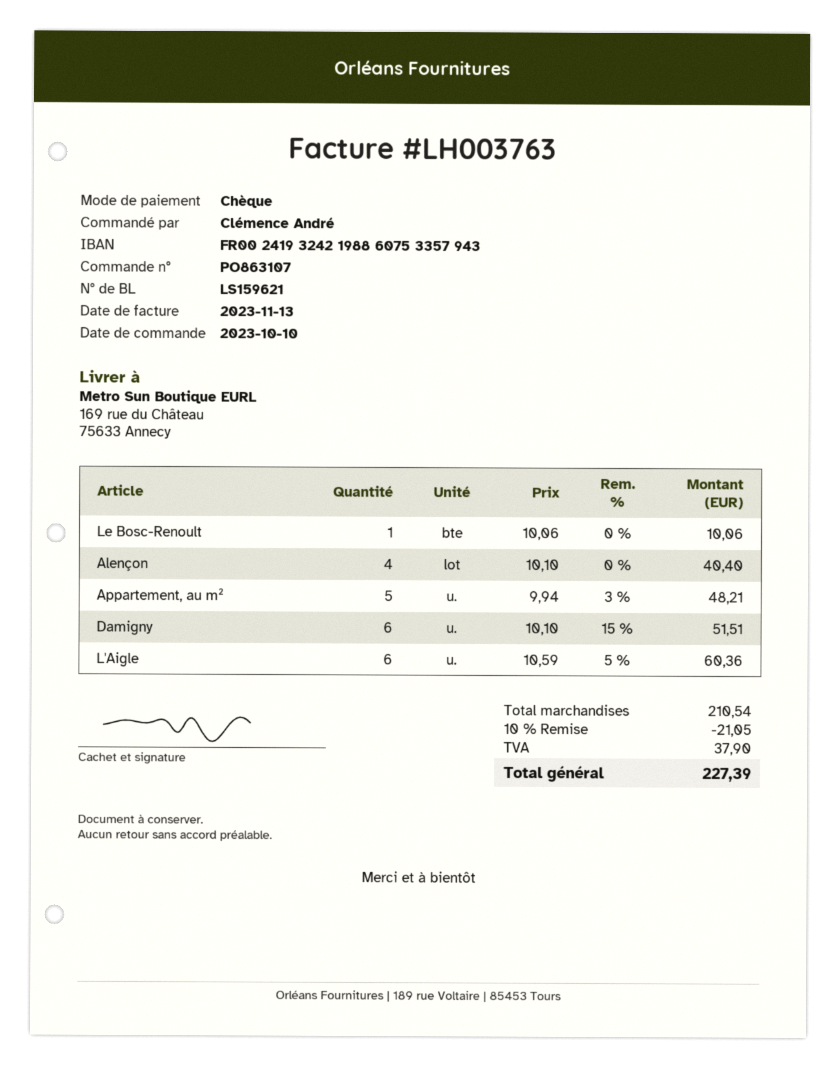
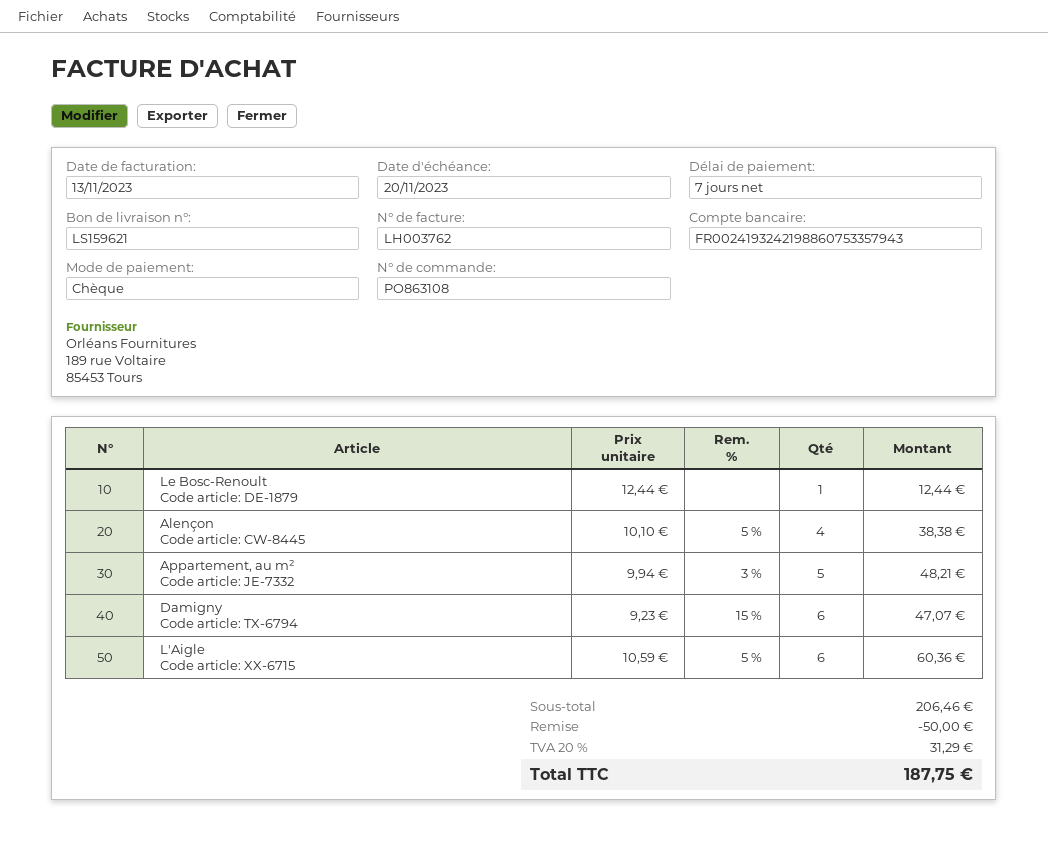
order number: PO863107 -> PO863108
invoice number: LH003763 -> LH003762
Le Bosc-Renoult: 1 x 10.06 = 10.06 -> 1 x 12.44 = 12.44
Alençon: 4 x 10.10 = 40.40 -> 4 x 10.10 - 5% = 38.38
Damigny: 6 x 10.10 - 15% = 51.51 -> 6 x 9.23 - 15% = 47.07
subtotal: 210.54 -> 206.46
discount: 21.05 -> 50.00
tax: 37.90 -> 31.29
total: 227.39 -> 187.75

